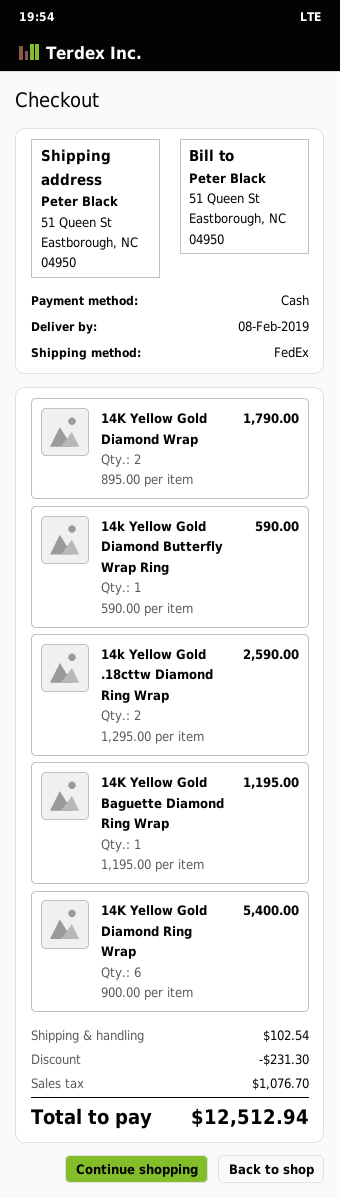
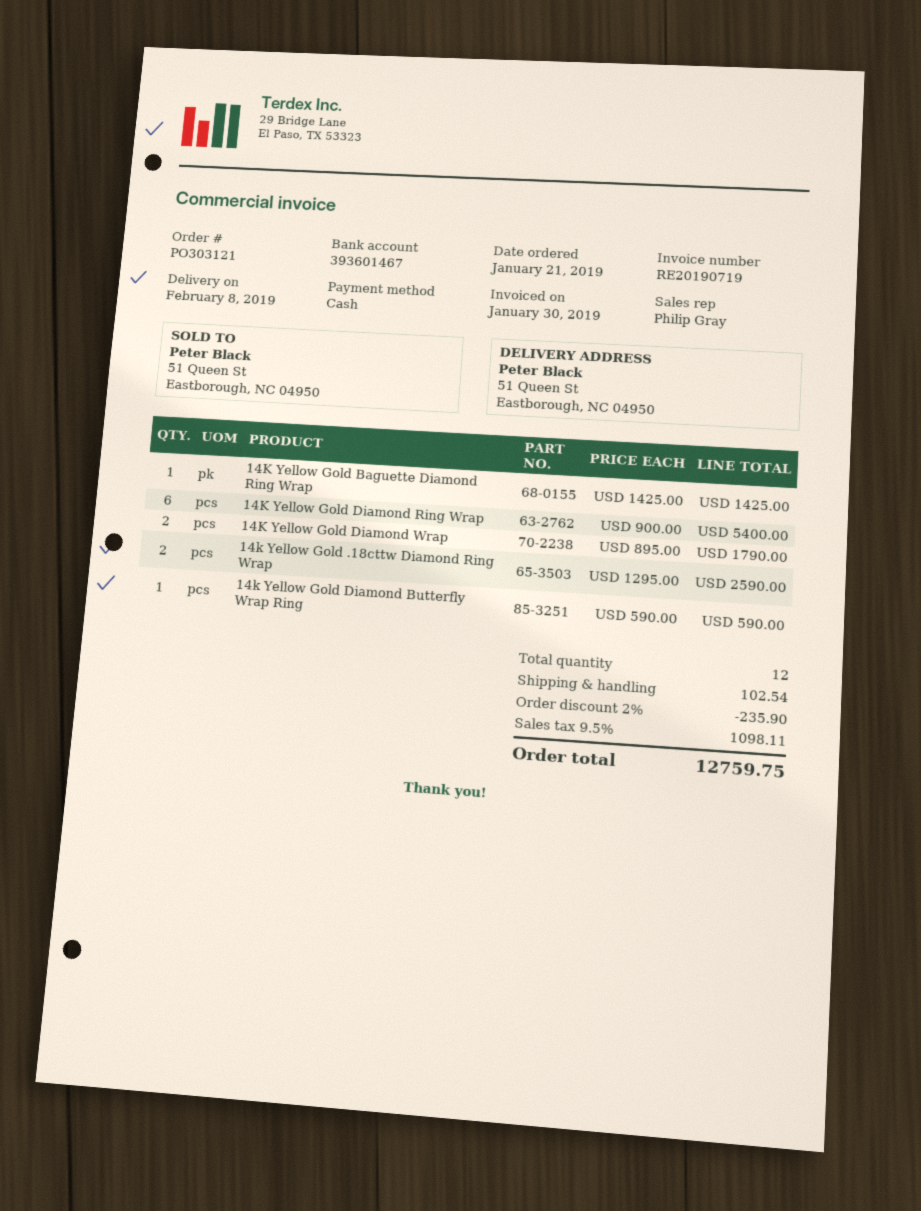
14K Yellow Gold Baguette Diamond Ring Wrap: 1 x 1195.00 = 1195.00 -> 1 x 1425.00 = 1425.00
discount: 231.30 -> 235.90
tax: 1076.70 -> 1098.11
total: 12512.94 -> 12759.75

